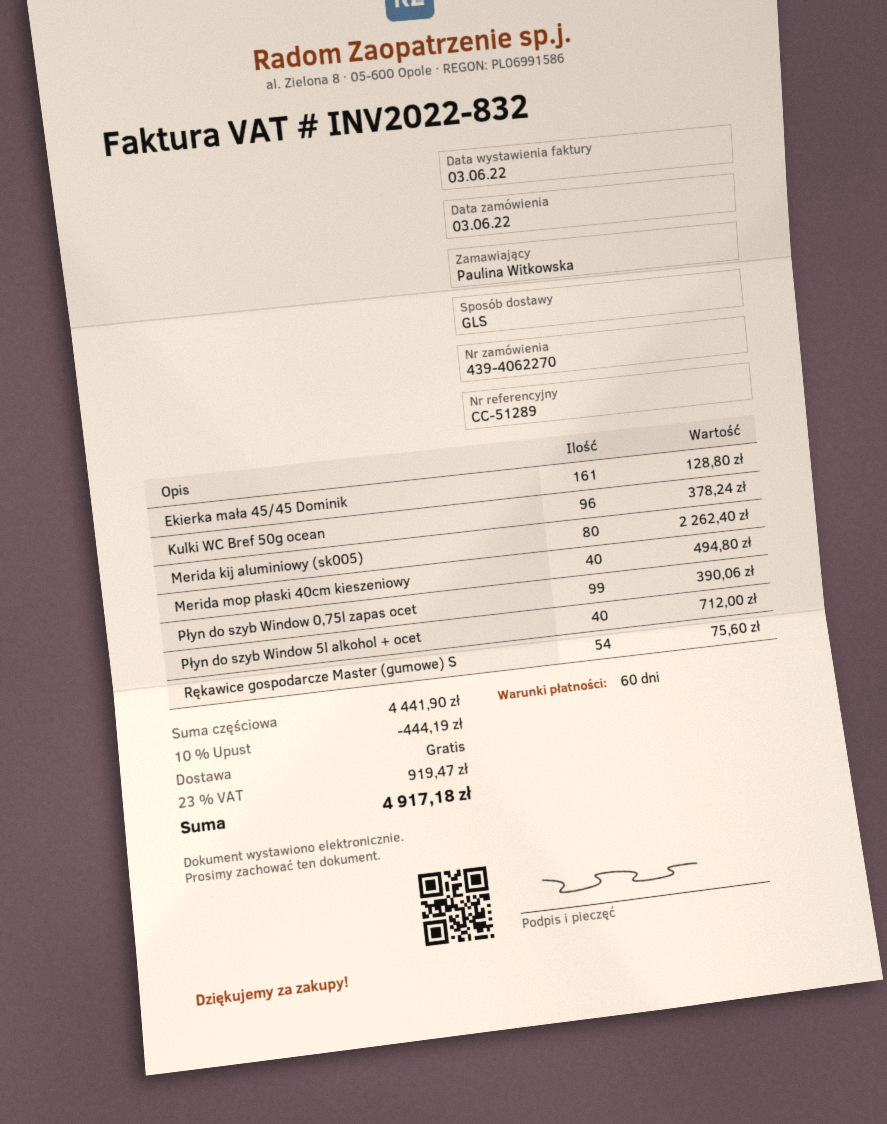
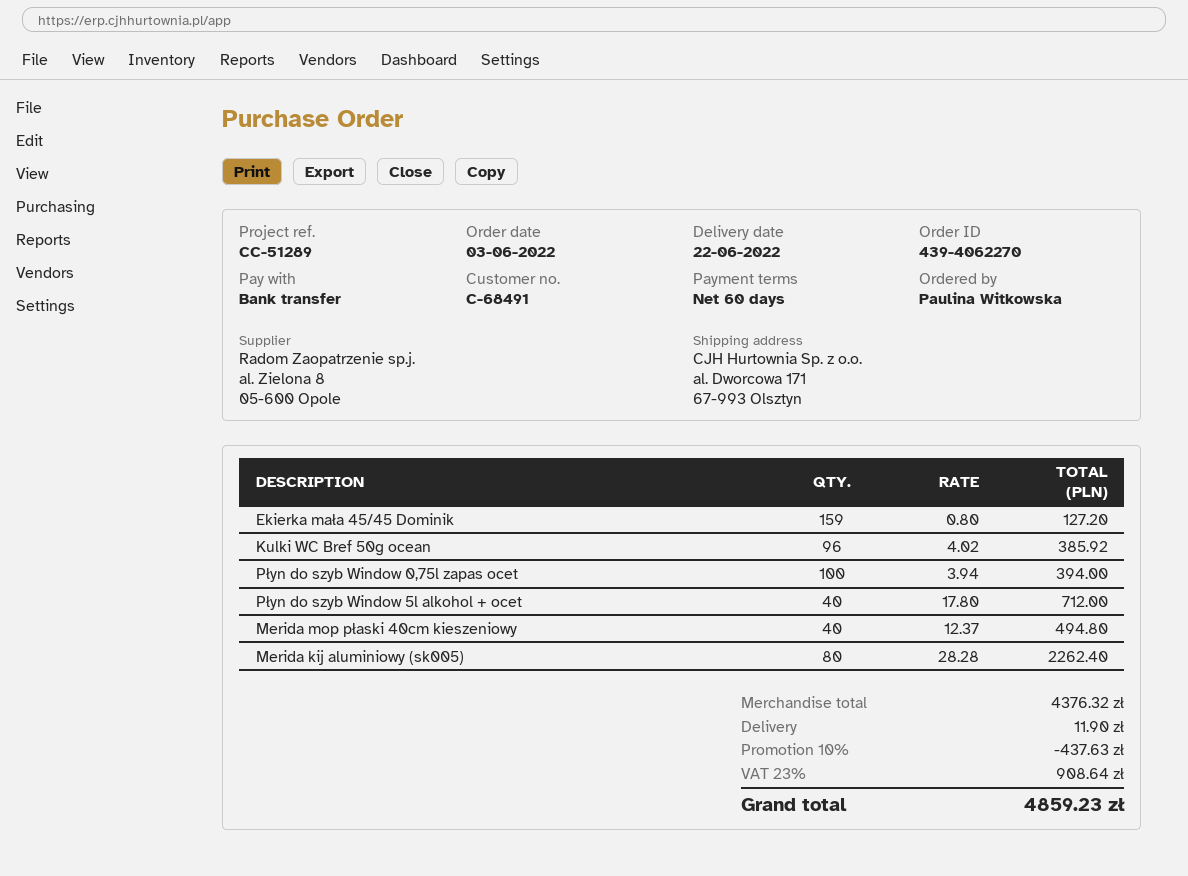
Ekierka mała 45/45 Dominik: 161 for 128.80 -> 159 for 127.20
Kulki WC Bref 50g ocean: 96 for 378.24 -> 96 for 385.92
Płyn do szyb Window 0,75l zapas ocet: 99 for 390.06 -> 100 for 394.00
Rękawice gospodarcze Master (gumowe) S: 54 for 75.60 -> none
subtotal: 4441.90 -> 4376.32
discount: 10% = 444.19 -> 10% = 437.63
shipping: 0.00 -> 11.90
tax: 23% = 919.47 -> 23% = 908.64
total: 4917.18 -> 4859.23

